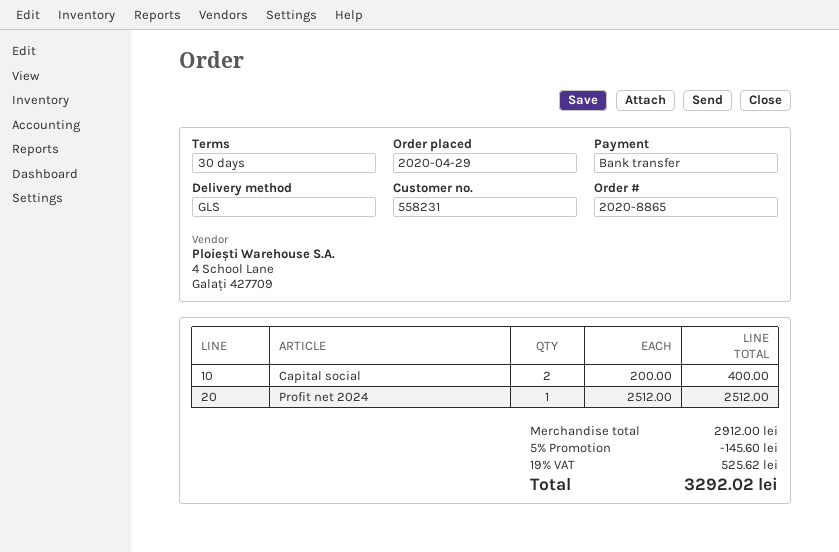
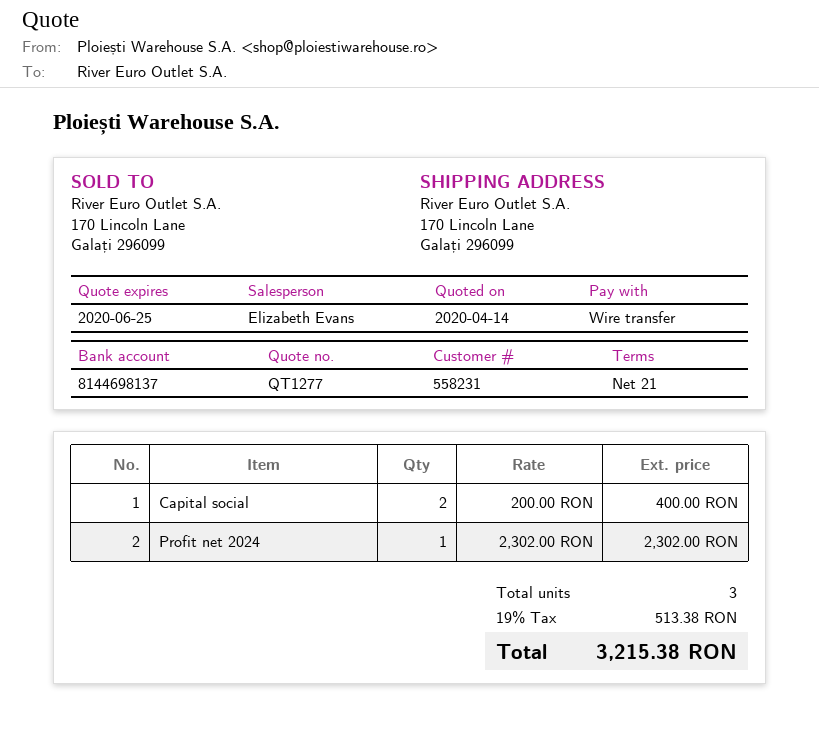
payment terms: 30 days -> 21 days
Profit net 2024: 1 x 2512.00 = 2512.00 -> 1 x 2302.00 = 2302.00
discount: 5% = 145.60 -> none
tax: 19% = 525.62 -> 19% = 513.38
total: 3292.02 -> 3215.38

